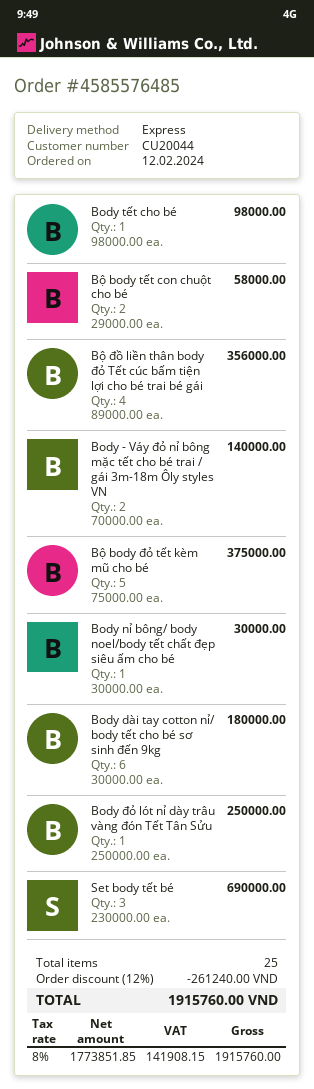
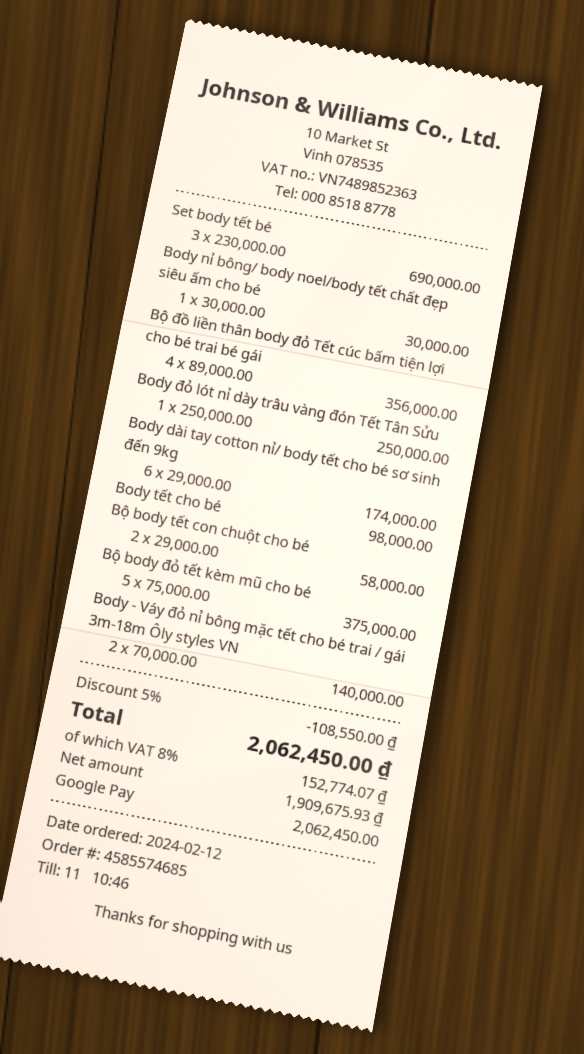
order number: 4585576485 -> 4585574685
Body dài tay cotton nỉ/ body tết cho bé sơ sinh đến 9kg: 6 x 30000.00 = 180000.00 -> 6 x 29000.00 = 174000.00
discount: 12% = 261240.00 -> 5% = 108550.00
net: 1773851.85 -> 1909675.93
tax: 8% = 141908.15 -> 8% = 152774.07
total: 1915760.00 -> 2062450.00

